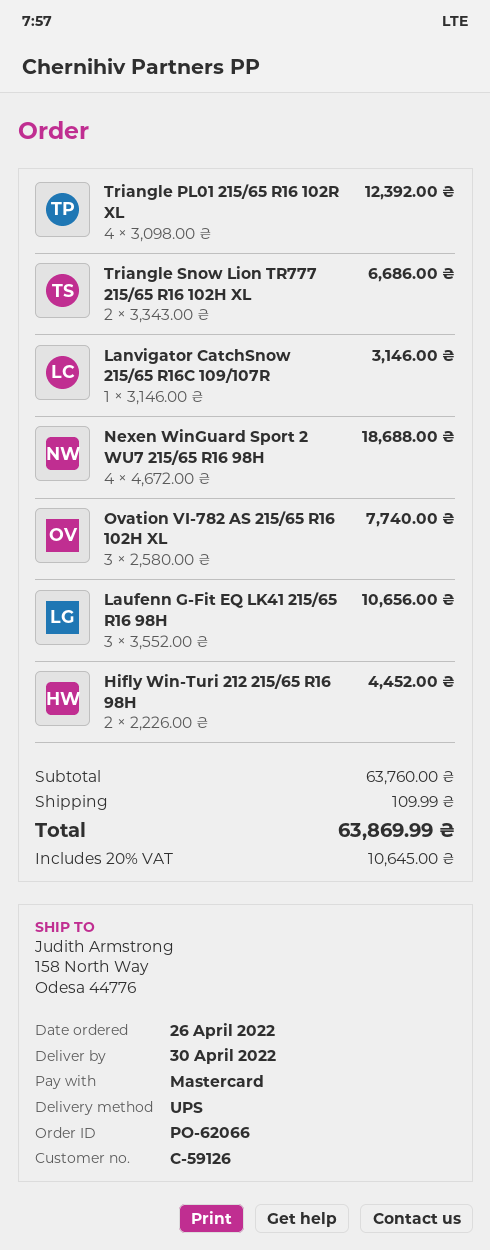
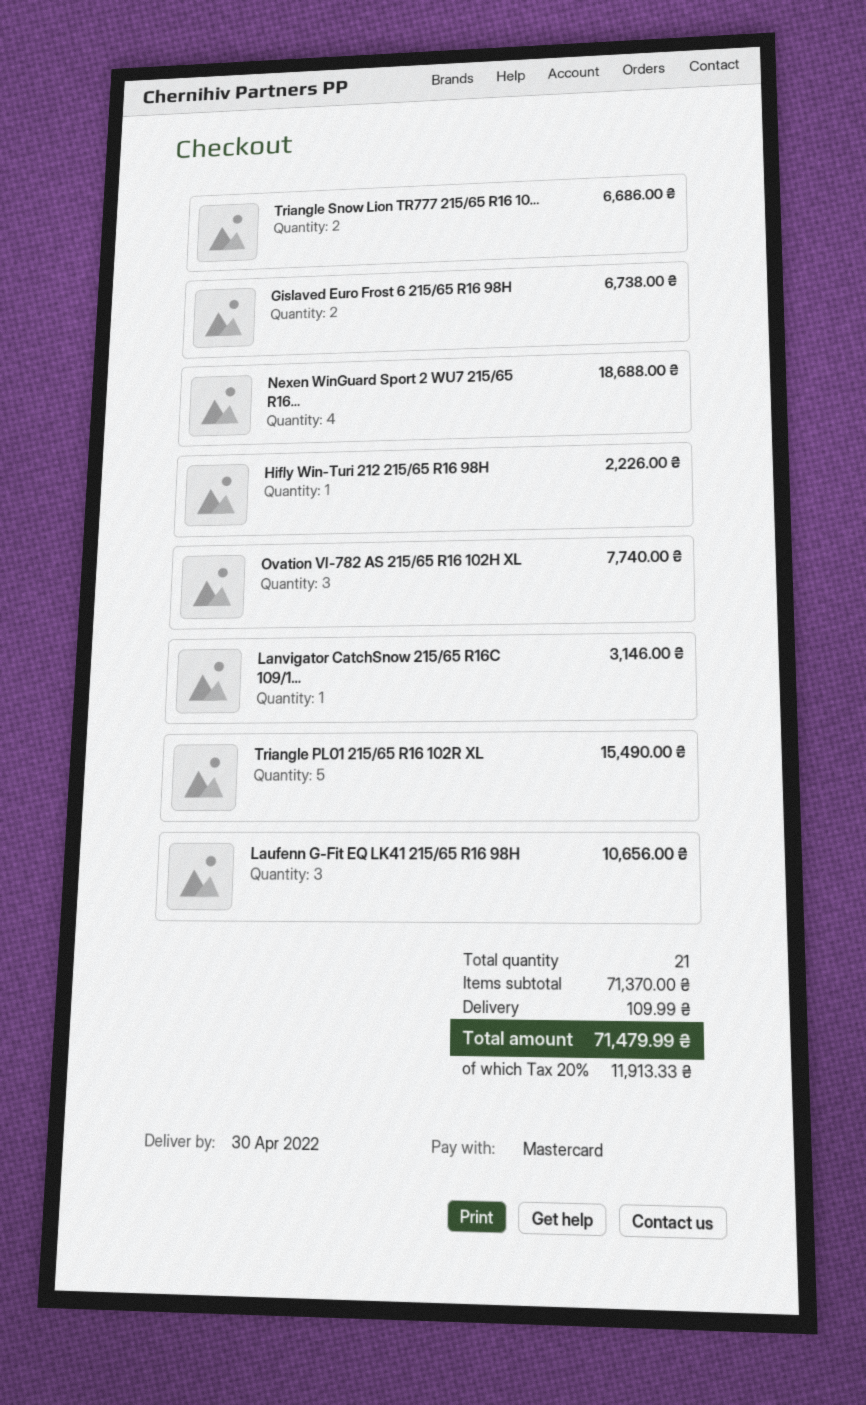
Triangle PL01 215/65 R16 102R XL: 4 for 12392.00 -> 5 for 15490.00
Hifly Win-Turi 212 215/65 R16 98H: 2 for 4452.00 -> 1 for 2226.00
Gislaved Euro Frost 6 215/65 R16 98H: none -> 2 for 6738.00
subtotal: 63760.00 -> 71370.00
tax: 20% = 10645.00 -> 20% = 11913.33
total: 63869.99 -> 71479.99

